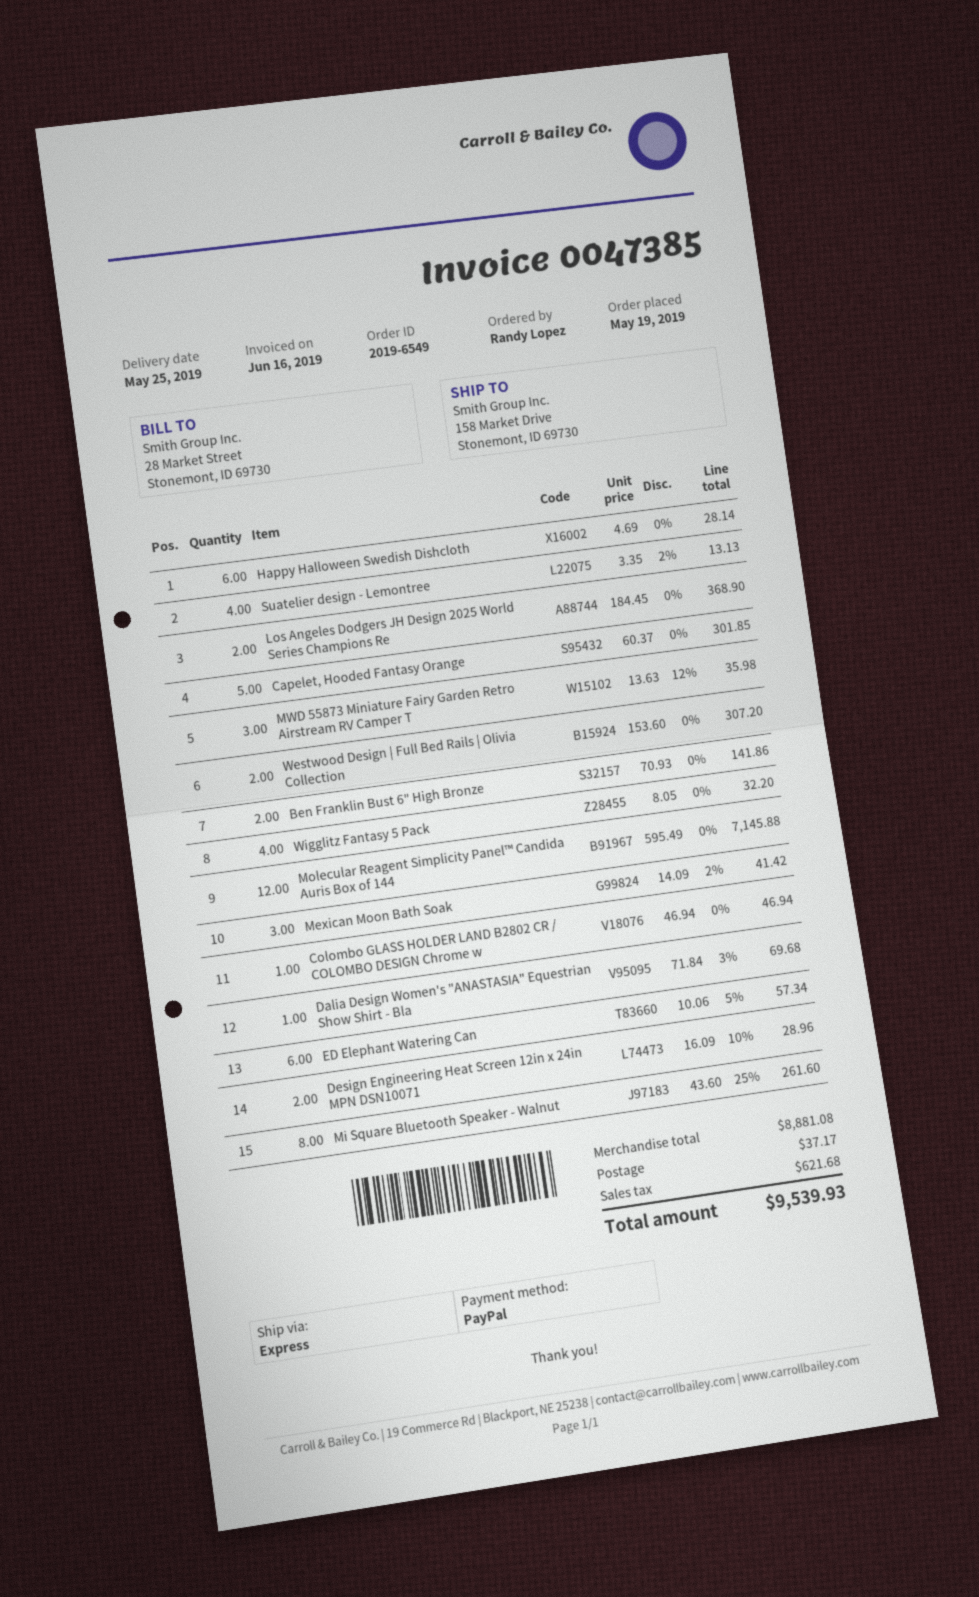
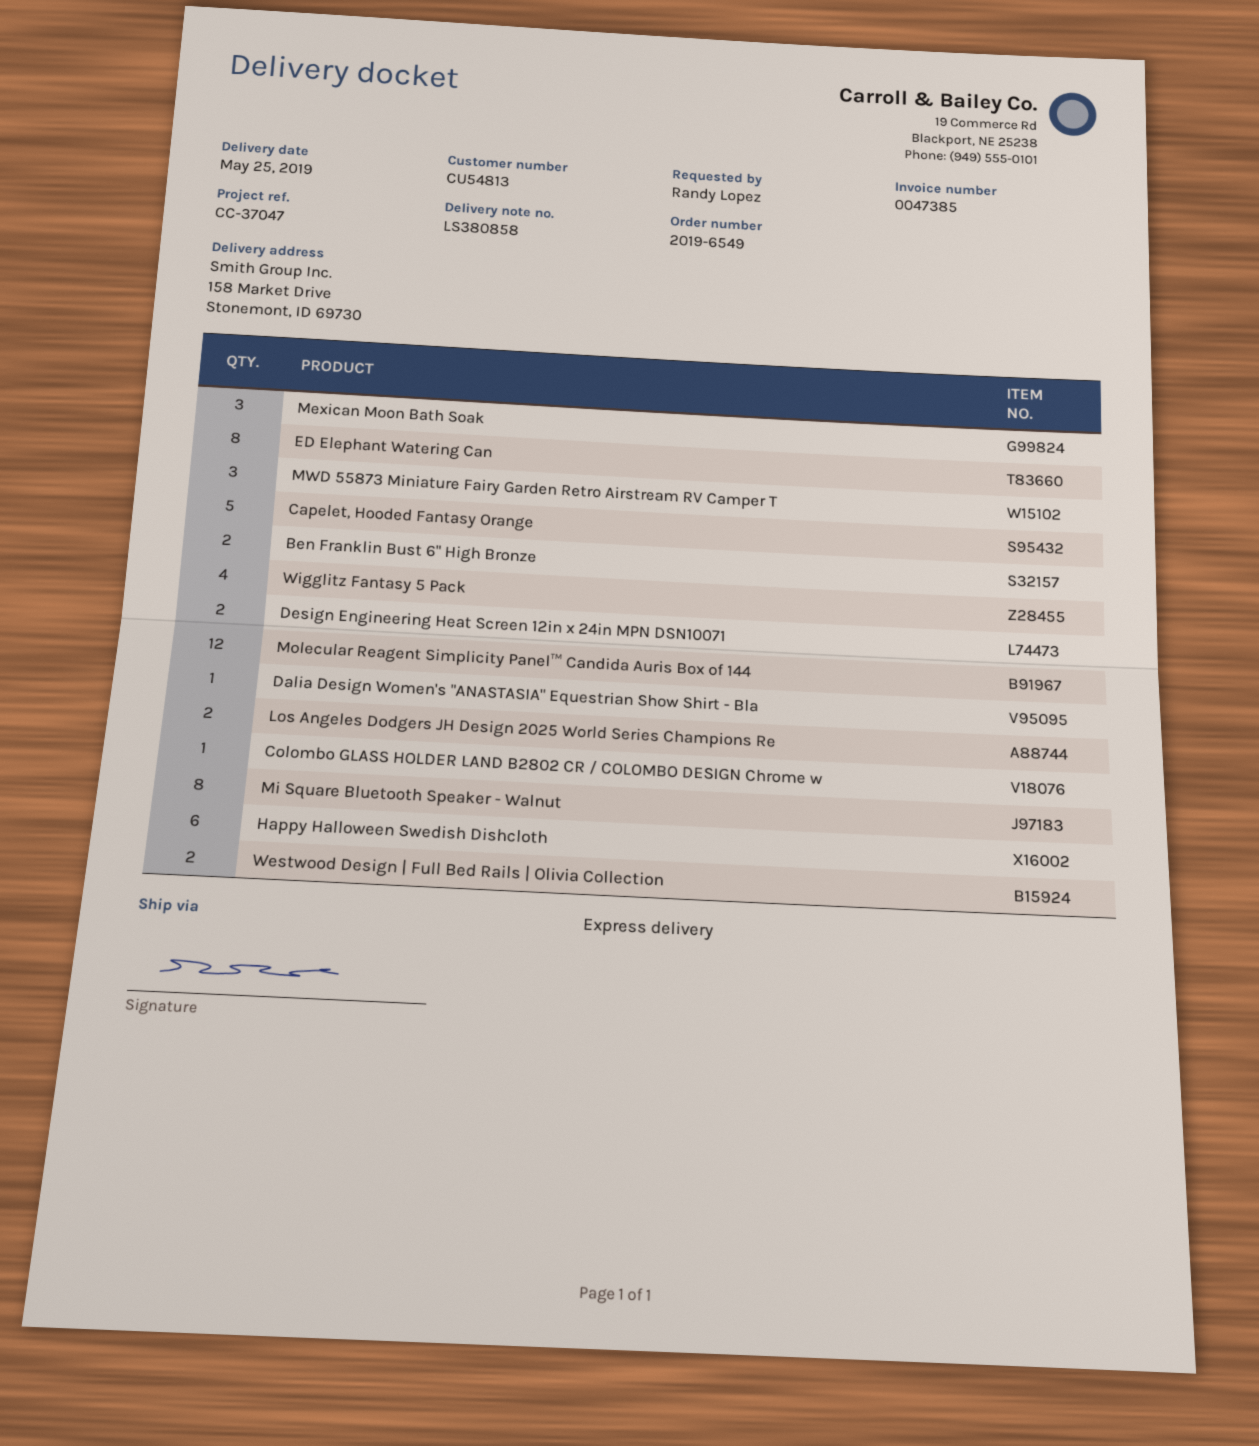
Suatelier design - Lemontree: 4 -> none
ED Elephant Watering Can: 6 -> 8

